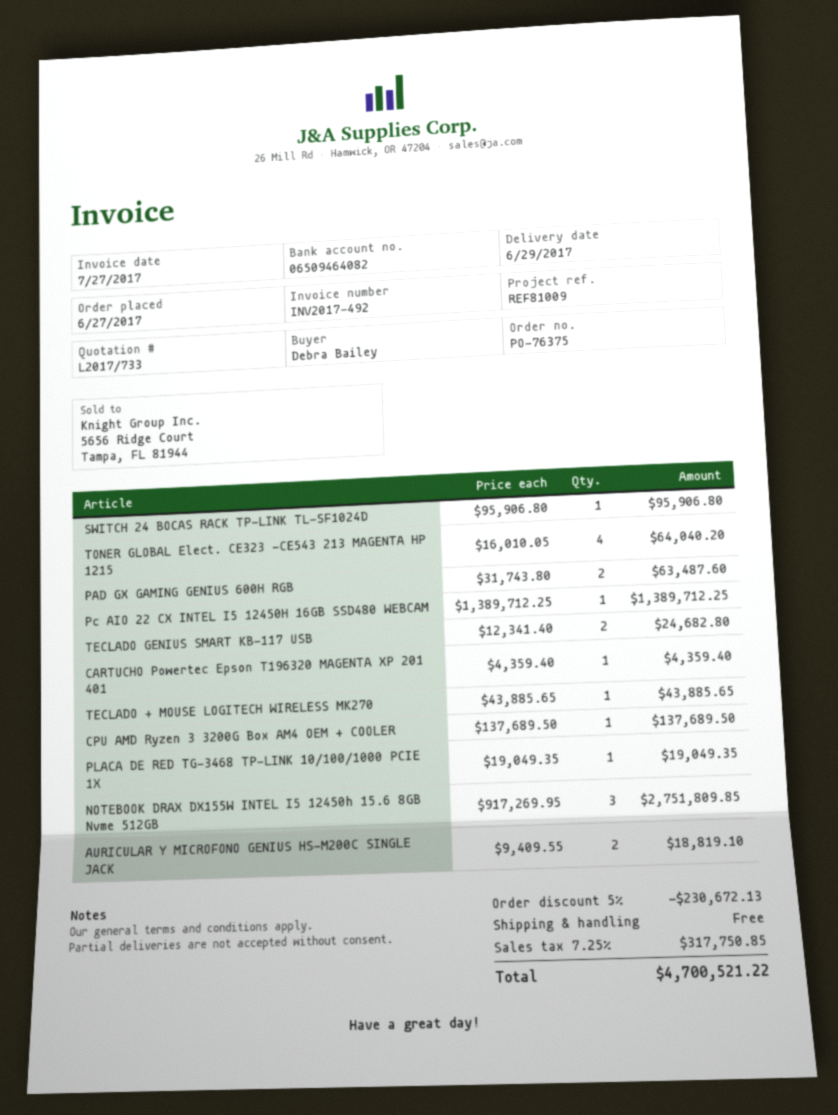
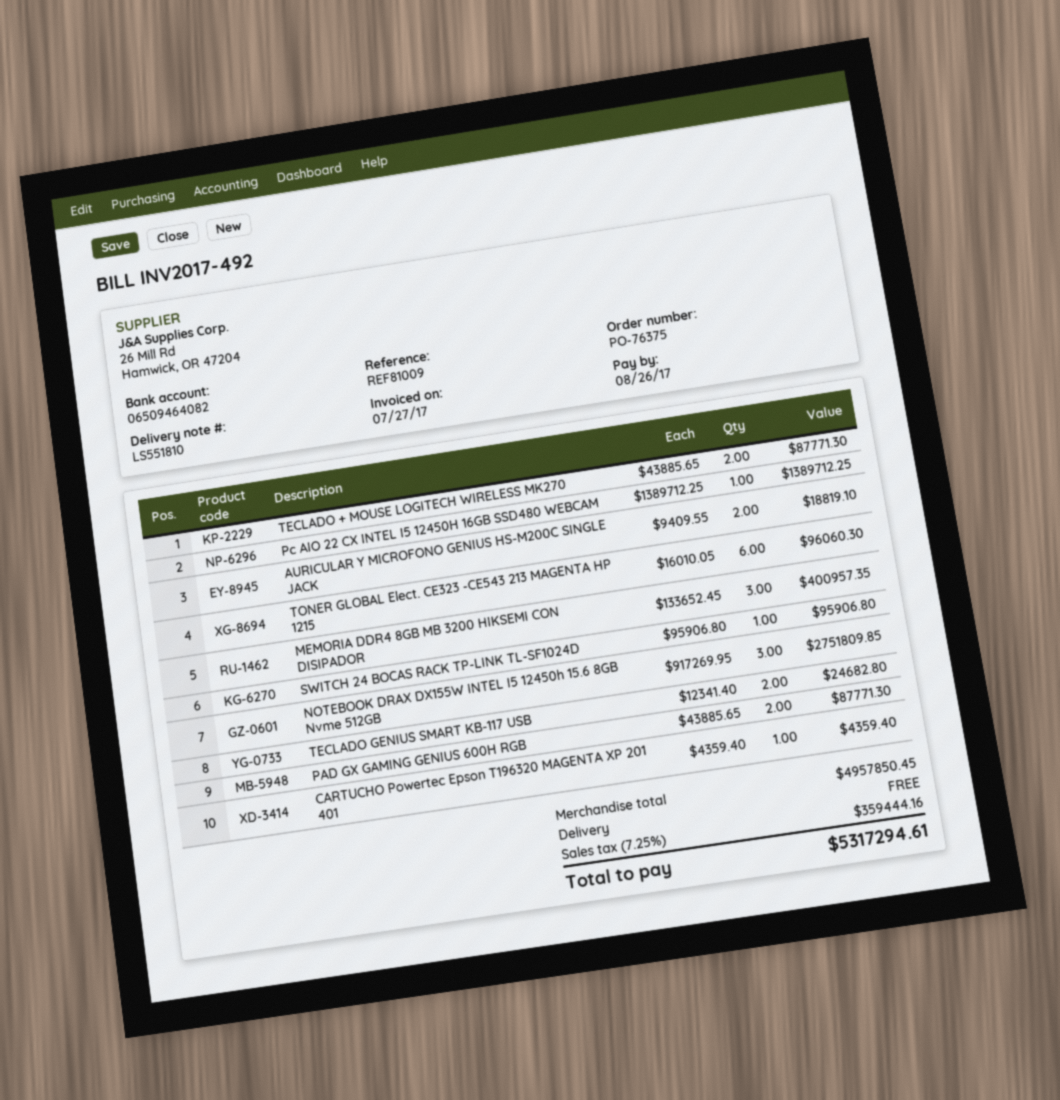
TONER GLOBAL Elect. CE323 -CE543 213 MAGENTA HP 1215: 4 x 16010.05 = 64040.20 -> 6 x 16010.05 = 96060.30
PAD GX GAMING GENIUS 600H RGB: 2 x 31743.80 = 63487.60 -> 2 x 43885.65 = 87771.30
TECLADO + MOUSE LOGITECH WIRELESS MK270: 1 x 43885.65 = 43885.65 -> 2 x 43885.65 = 87771.30
CPU AMD Ryzen 3 3200G Box AM4 OEM + COOLER: 1 x 137689.50 = 137689.50 -> none
PLACA DE RED TG-3468 TP-LINK 10/100/1000 PCIE 1X: 1 x 19049.35 = 19049.35 -> none
MEMORIA DDR4 8GB MB 3200 HIKSEMI CON DISIPADOR: none -> 3 x 133652.45 = 400957.35
discount: 5% = 230672.13 -> none
tax: 7.25% = 317750.85 -> 7.25% = 359444.16
total: 4700521.22 -> 5317294.61

